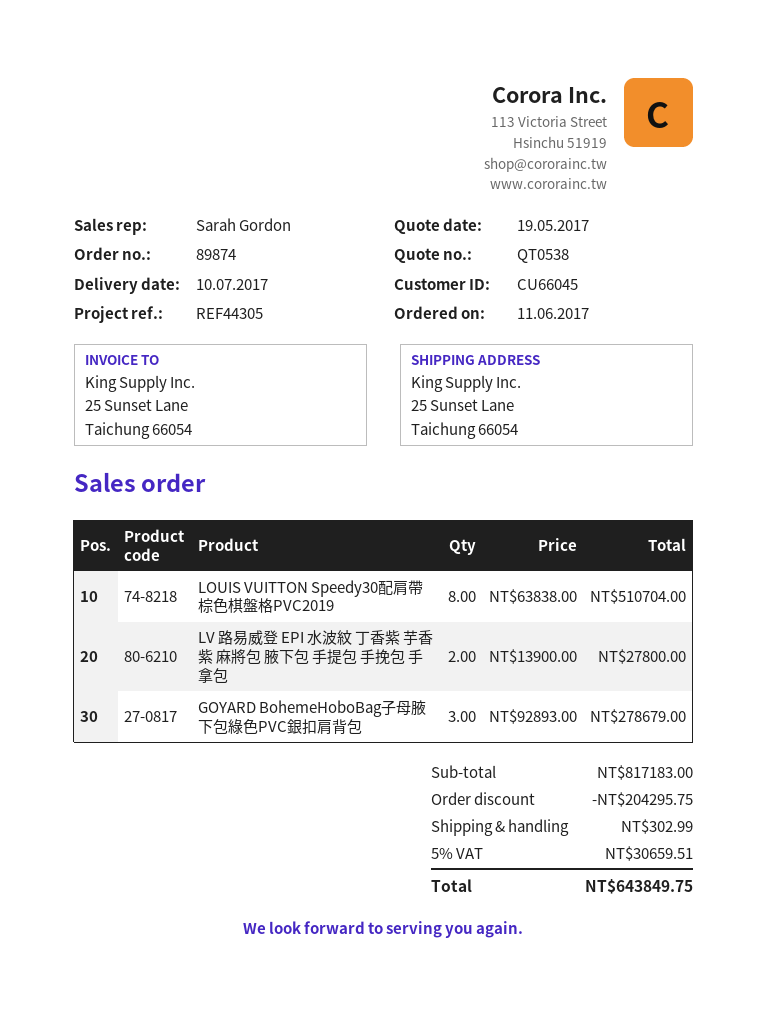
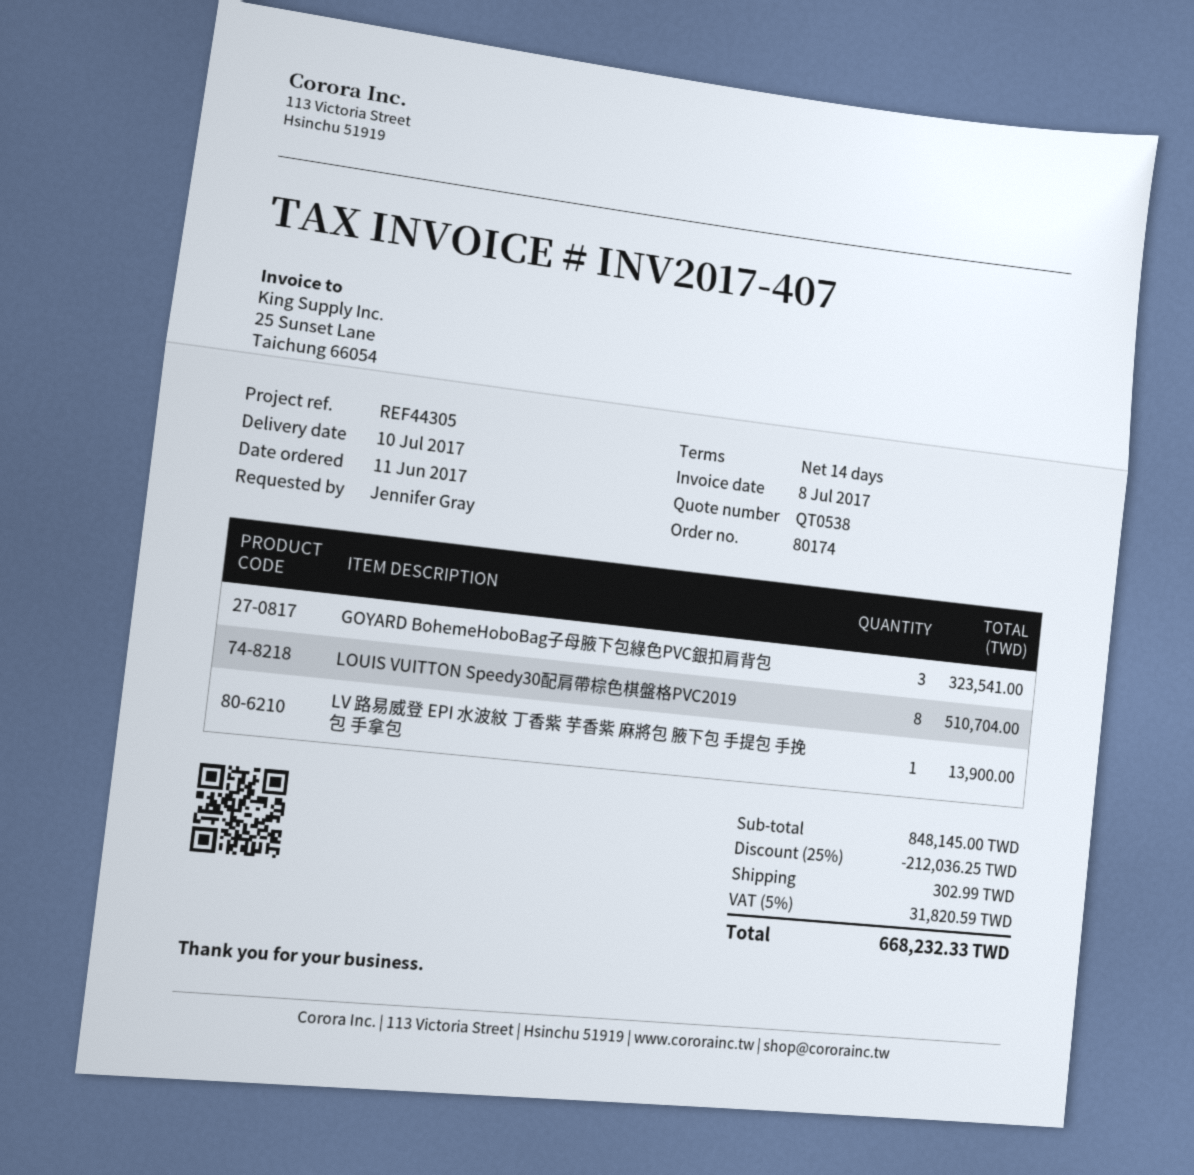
order number: 89874 -> 80174
LV 路易威登 EPI 水波紋 丁香紫 芋香紫 麻將包 腋下包 手提包 手挽包 手拿包: 2 for 27800.00 -> 1 for 13900.00
GOYARD BohemeHoboBag子母腋下包綠色PVC銀扣肩背包: 3 for 278679.00 -> 3 for 323541.00
subtotal: 817183.00 -> 848145.00
discount: 204295.75 -> 212036.25
tax: 5% = 30659.51 -> 5% = 31820.59
total: 643849.75 -> 668232.33

